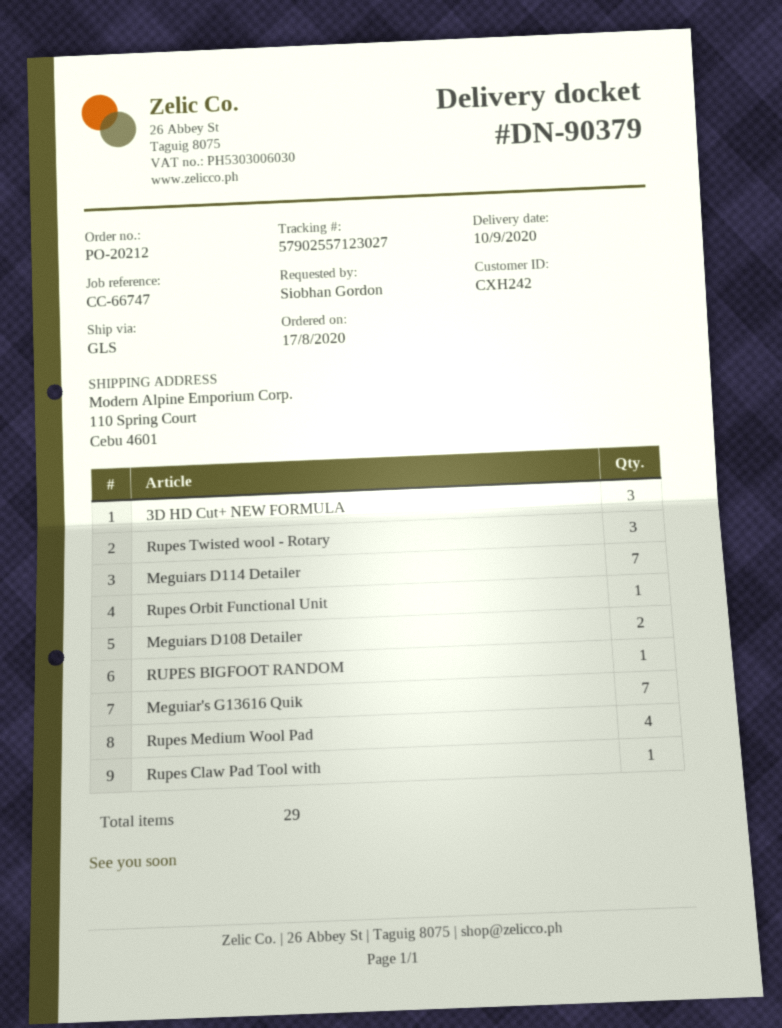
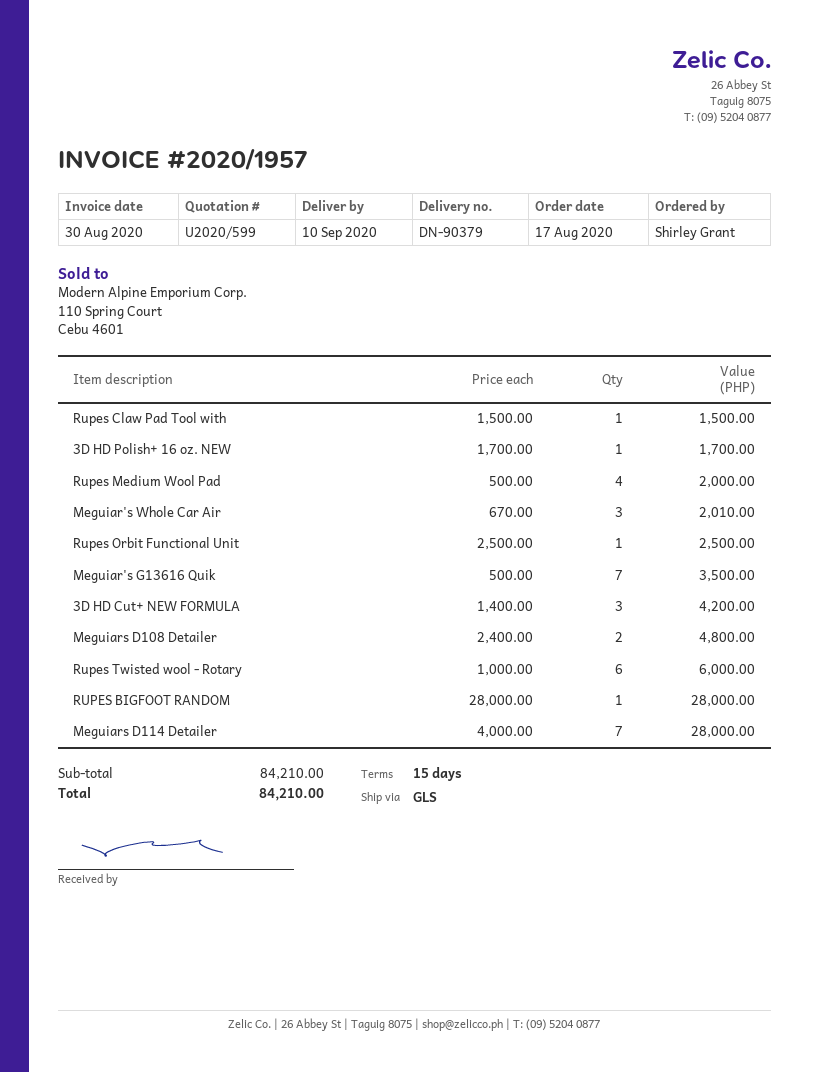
ordered by: Siobhan Gordon -> Shirley Grant
Rupes Twisted wool - Rotary: 3 -> 6
3D HD Polish+ 16 oz. NEW: none -> 1
Meguiar's Whole Car Air: none -> 3

